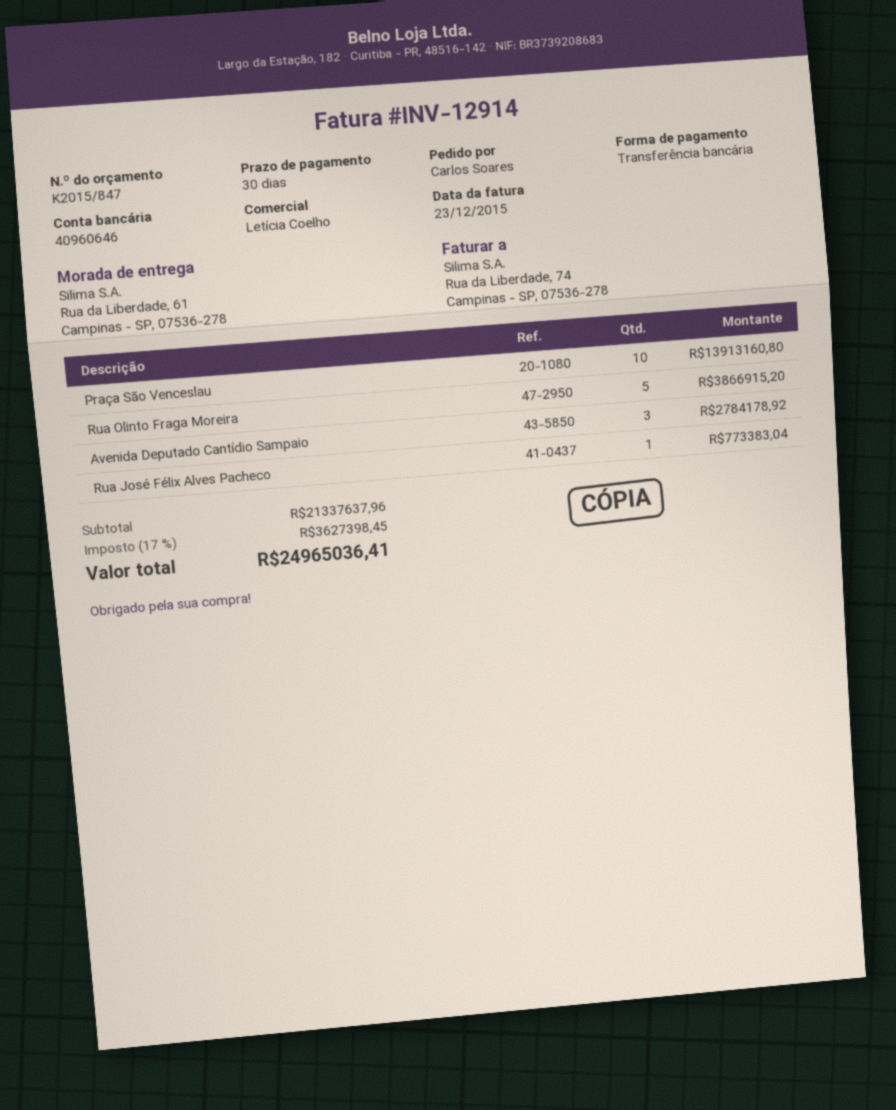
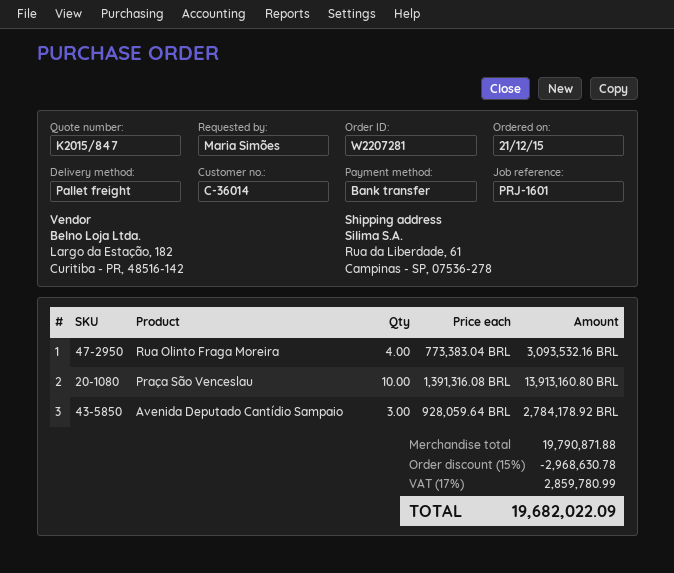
ordered by: Carlos Soares -> Maria Simões
Rua Olinto Fraga Moreira: 5 for 3866915.20 -> 4 for 3093532.16
Rua José Félix Alves Pacheco: 1 for 773383.04 -> none
subtotal: 21337637.96 -> 19790871.88
discount: none -> 15% = 2968630.78
tax: 17% = 3627398.45 -> 17% = 2859780.99
total: 24965036.41 -> 19682022.09

